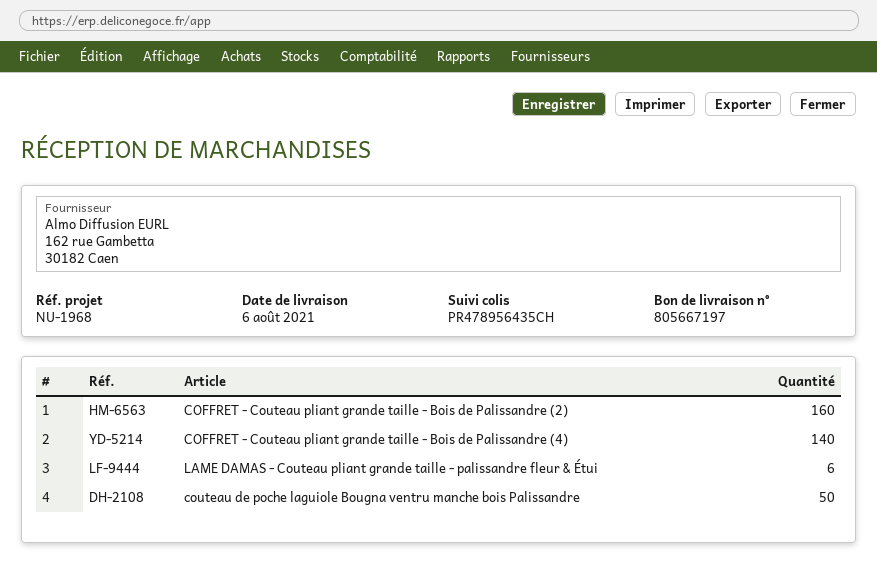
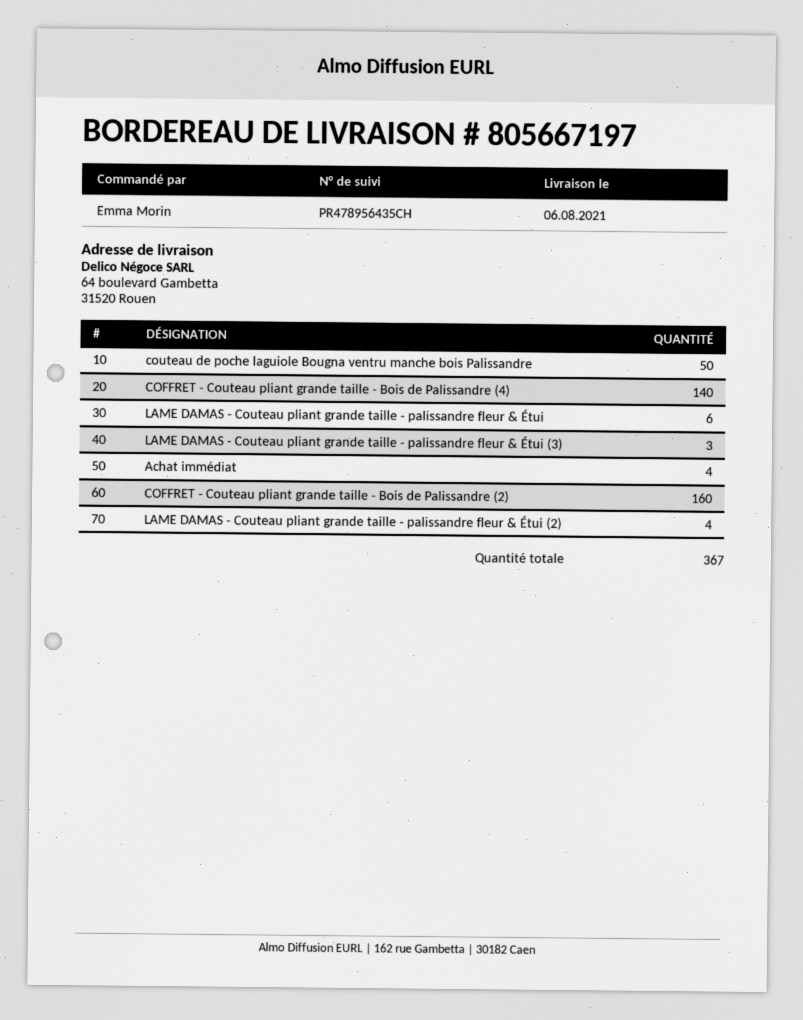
LAME DAMAS - Couteau pliant grande taille - palissandre fleur & Étui (3): none -> 3
Achat immédiat: none -> 4
LAME DAMAS - Couteau pliant grande taille - palissandre fleur & Étui (2): none -> 4

